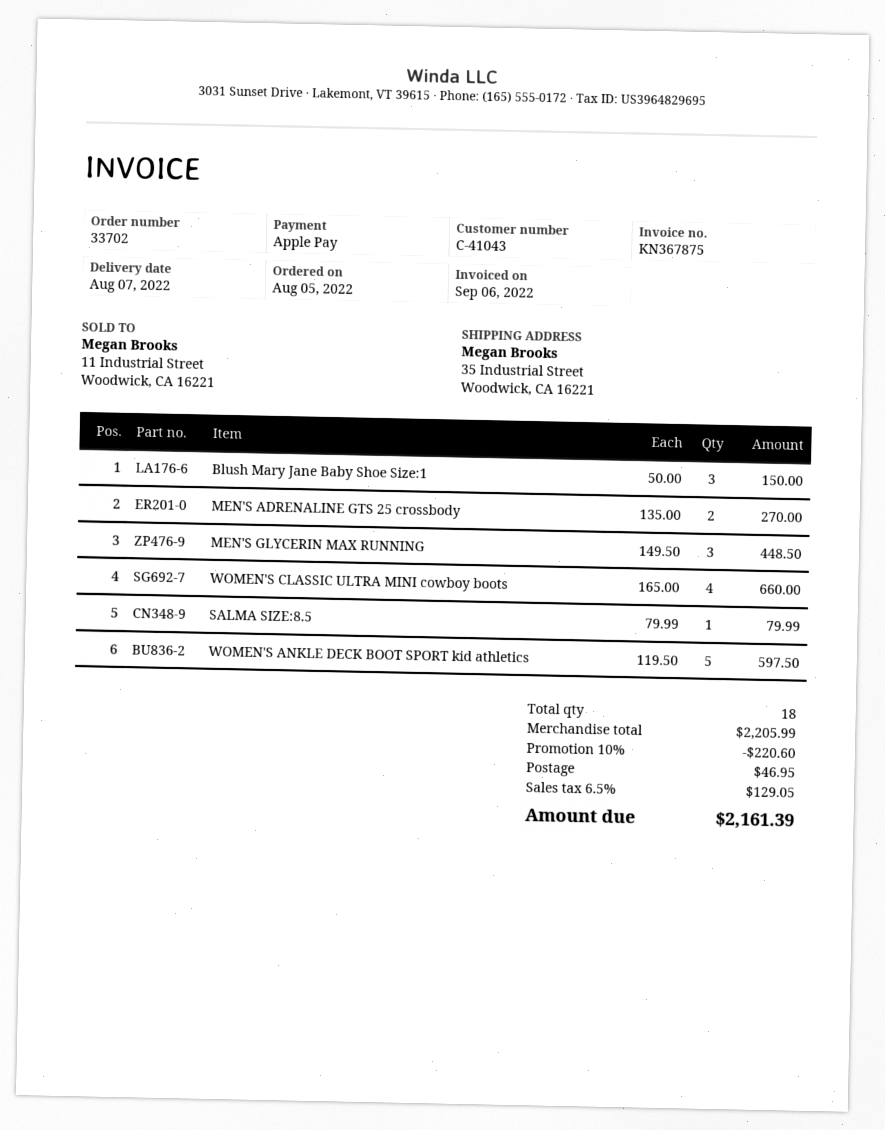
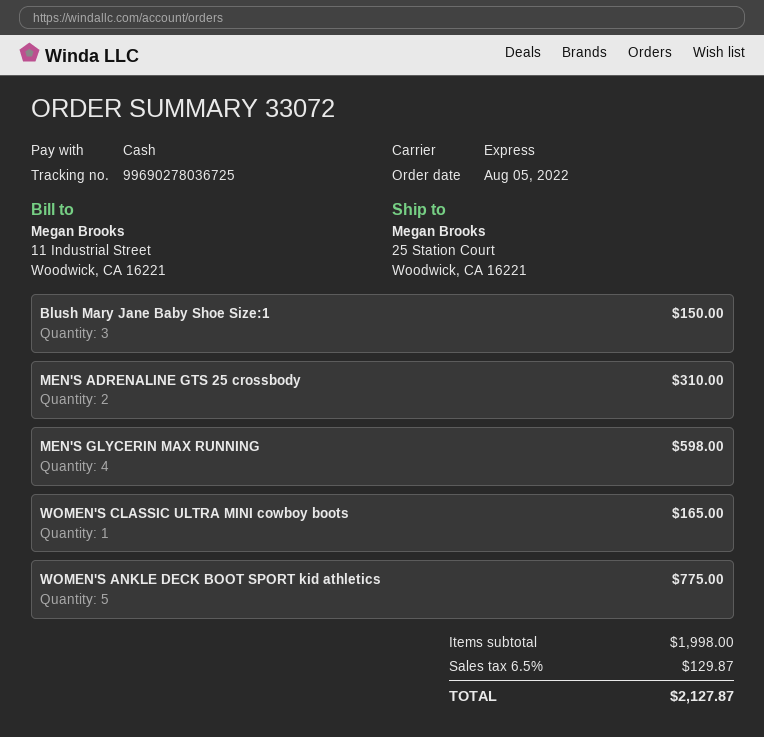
order number: 33702 -> 33072
payment method: Apple Pay -> cash
ship to: 35 Industrial Street, Woodwick, CA 16221 -> 25 Station Court, Woodwick, CA 16221
MEN'S ADRENALINE GTS 25 crossbody: 2 for 270.00 -> 2 for 310.00
MEN'S GLYCERIN MAX RUNNING: 3 for 448.50 -> 4 for 598.00
WOMEN'S CLASSIC ULTRA MINI cowboy boots: 4 for 660.00 -> 1 for 165.00
SALMA SIZE:8.5: 1 for 79.99 -> none
WOMEN'S ANKLE DECK BOOT SPORT kid athletics: 5 for 597.50 -> 5 for 775.00
subtotal: 2205.99 -> 1998.00
discount: 10% = 220.60 -> none
shipping: 46.95 -> none
tax: 6.5% = 129.05 -> 6.5% = 129.87
total: 2161.39 -> 2127.87

